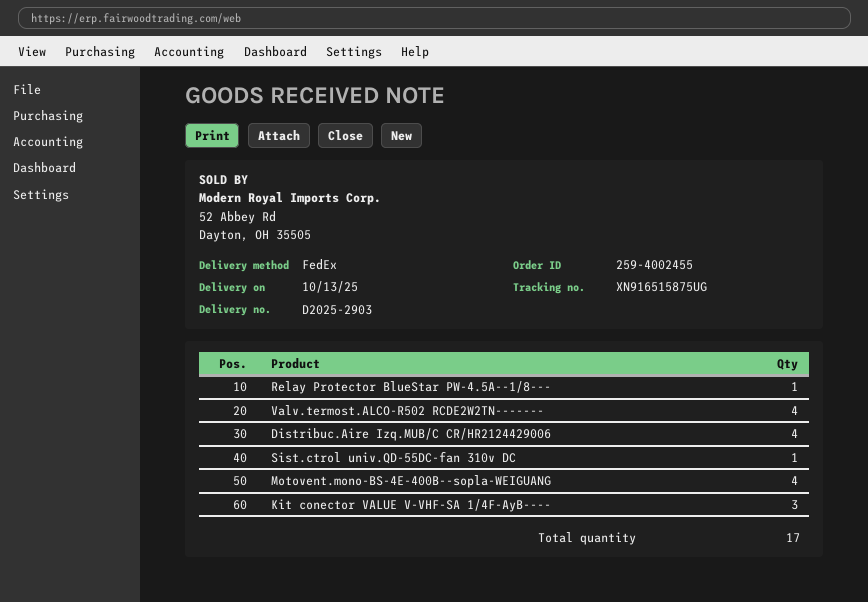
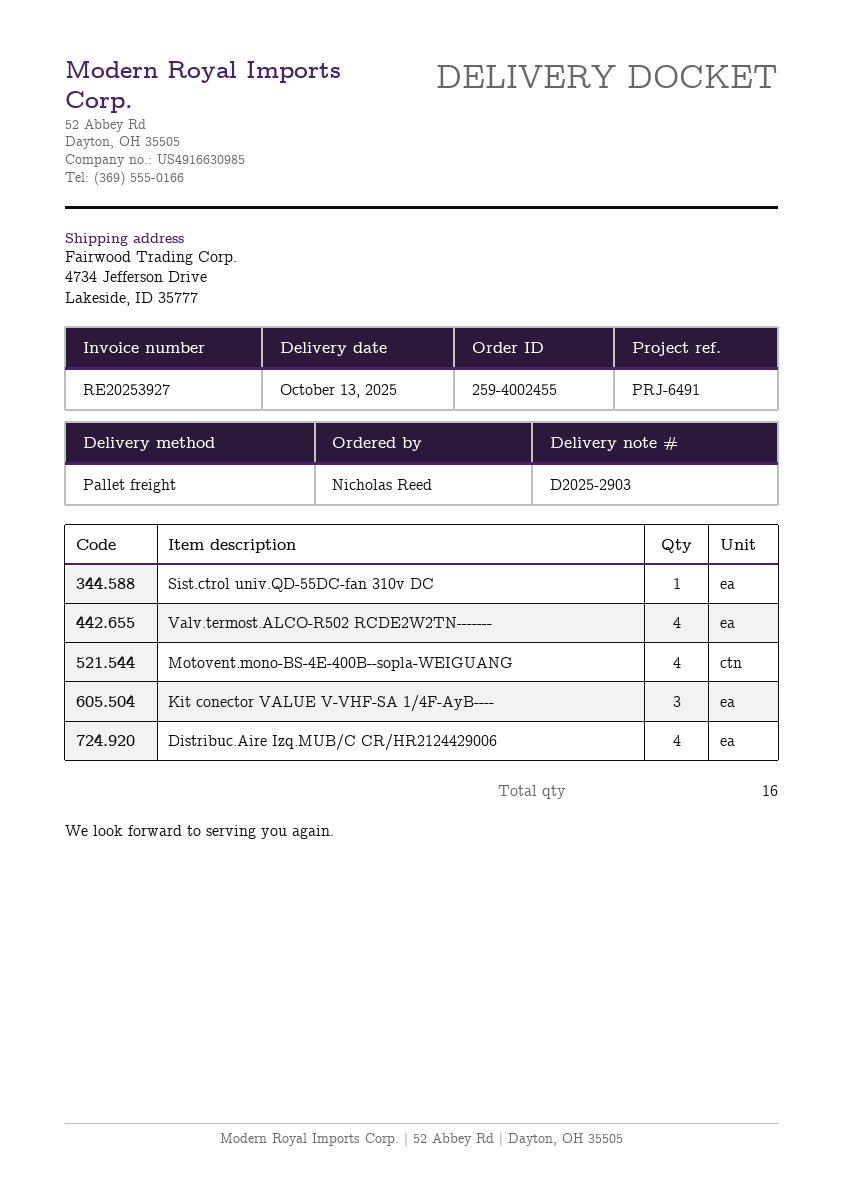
shipping method: FedEx -> pallet freight
Relay Protector BlueStar PW-4.5A--1/8---: 1 -> none
total quantity: 17 -> 16

